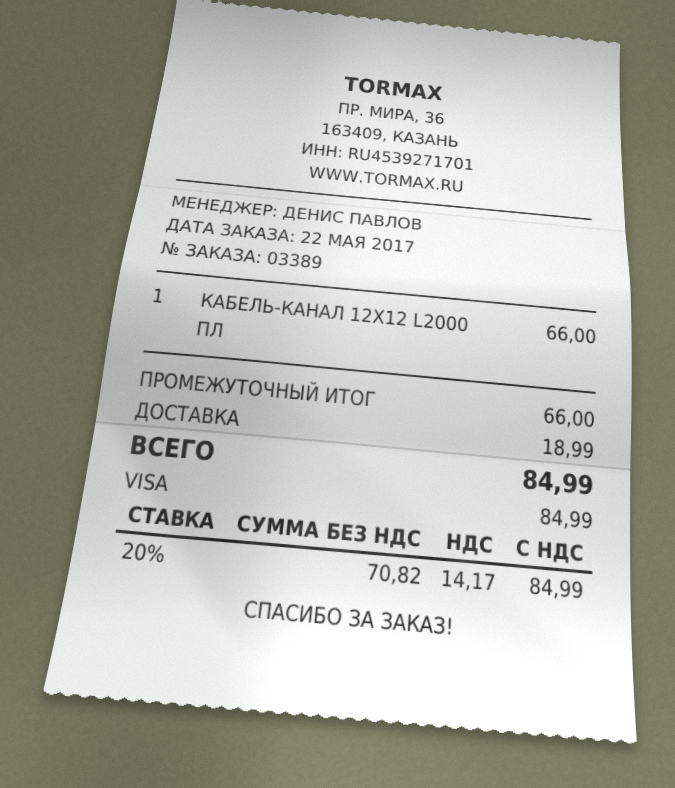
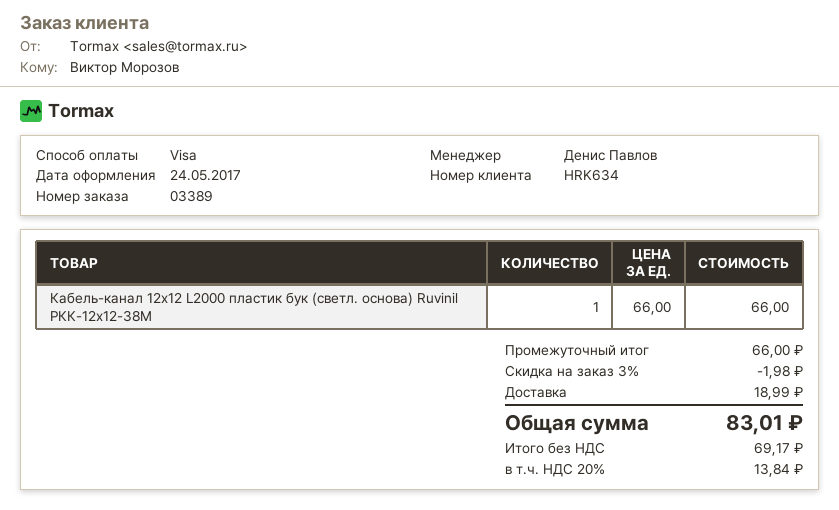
order date: 2017-05-22 -> 2017-05-24
discount: none -> 3% = 1.98
net: 70.82 -> 69.17
tax: 20% = 14.17 -> 20% = 13.84
total: 84.99 -> 83.01

